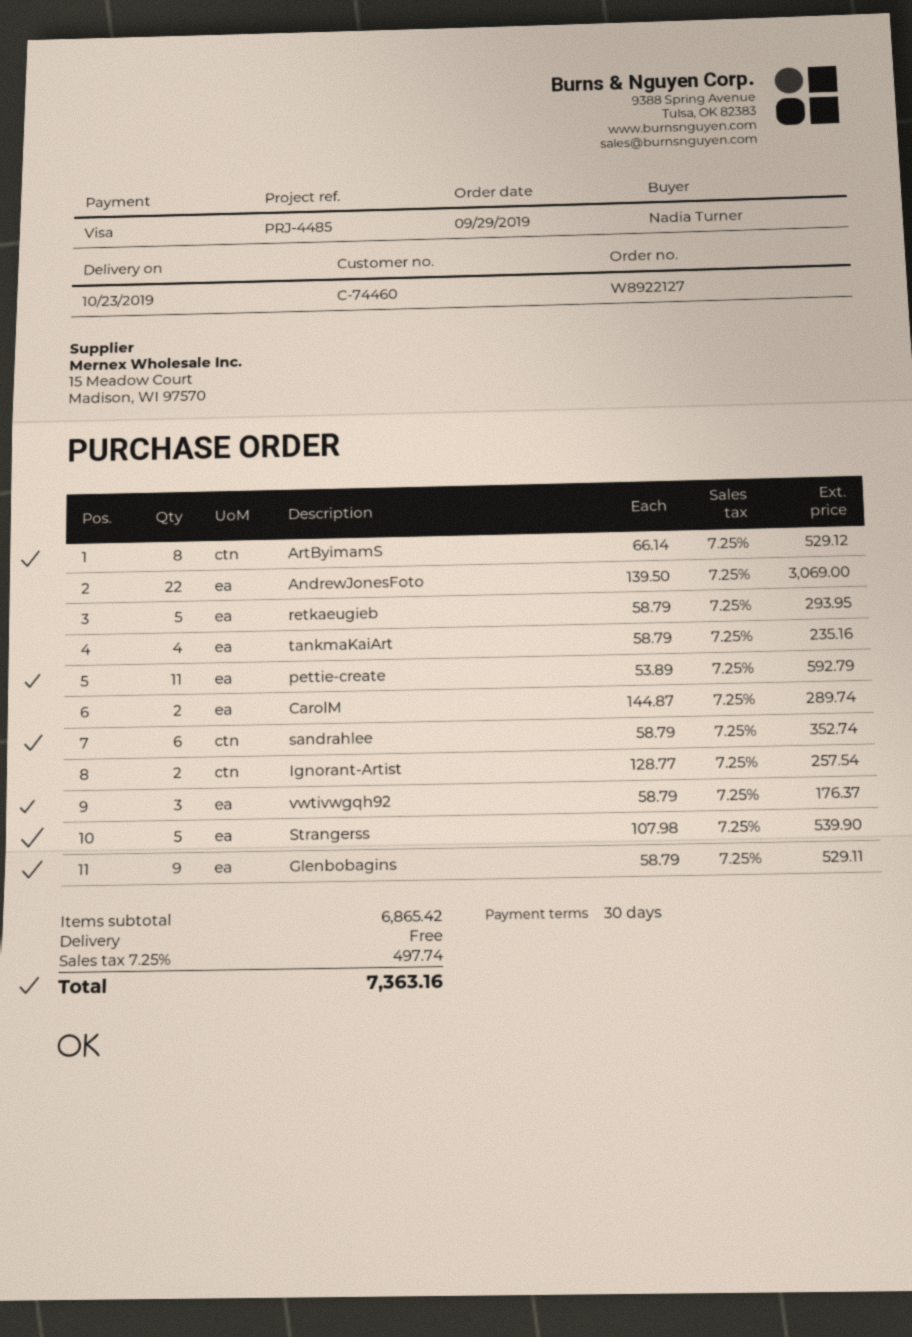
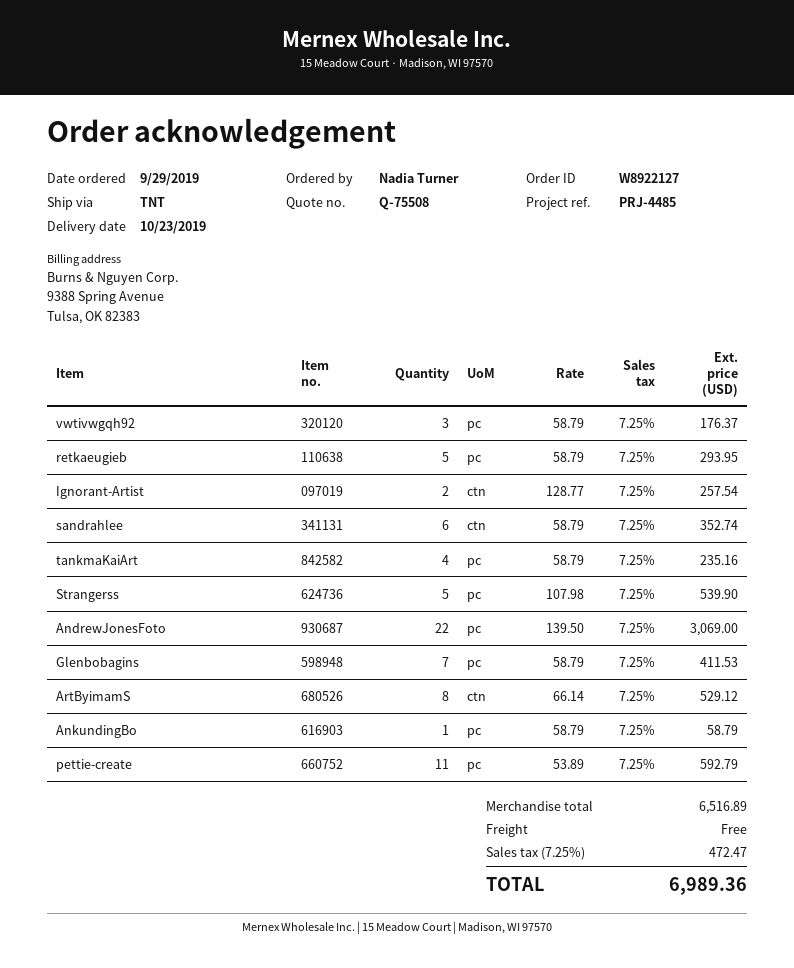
CarolM: 2 x 144.87 = 289.74 -> none
Glenbobagins: 9 x 58.79 = 529.11 -> 7 x 58.79 = 411.53
AnkundingBo: none -> 1 x 58.79 = 58.79
subtotal: 6865.42 -> 6516.89
tax: 7.25% = 497.74 -> 7.25% = 472.47
total: 7363.16 -> 6989.36

